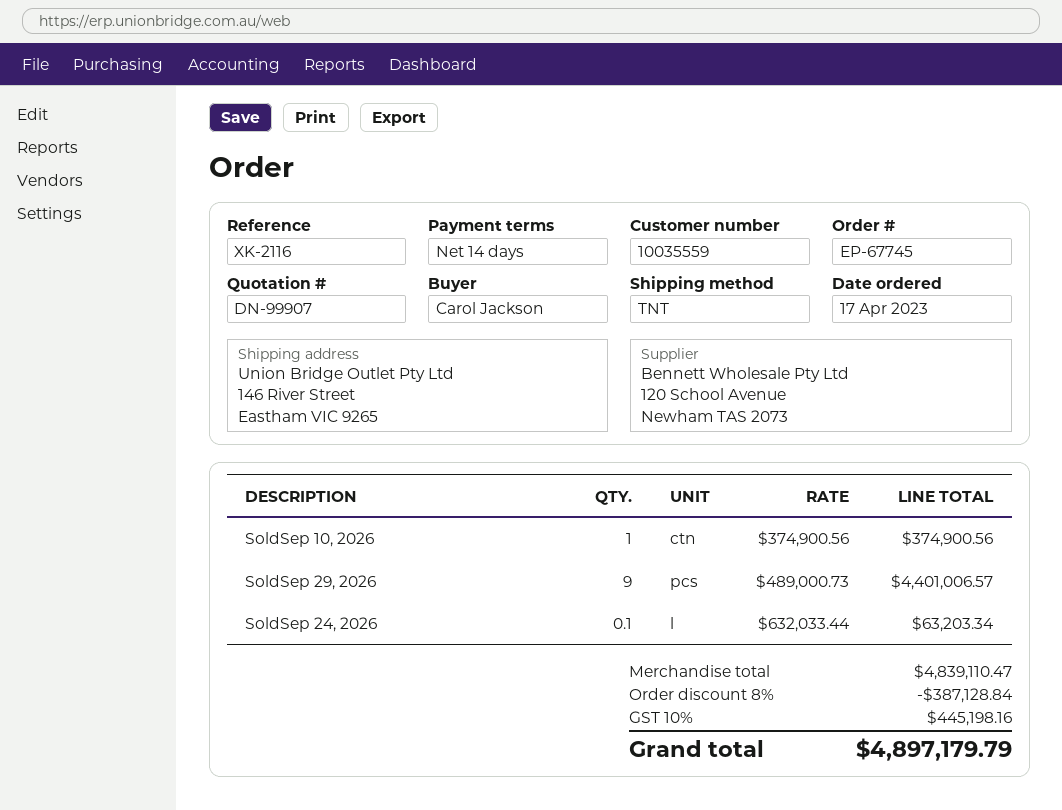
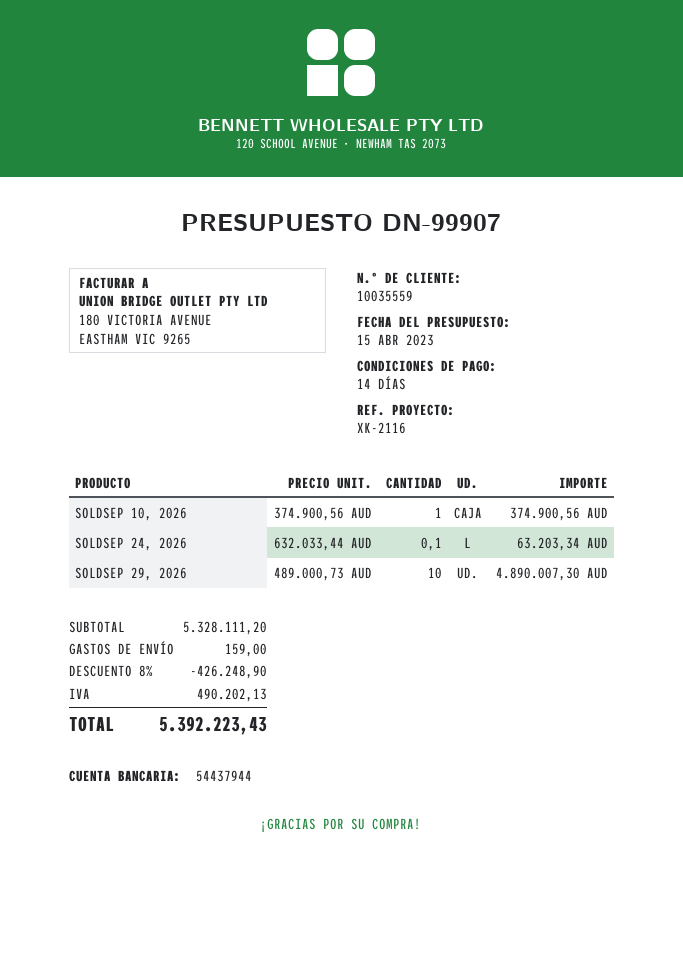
SoldSep 29, 2026: 9 x 489000.73 = 4401006.57 -> 10 x 489000.73 = 4890007.30
subtotal: 4839110.47 -> 5328111.20
discount: 8% = 387128.84 -> 8% = 426248.90
shipping: none -> 159.00
tax: 445198.16 -> 490202.13
total: 4897179.79 -> 5392223.43

